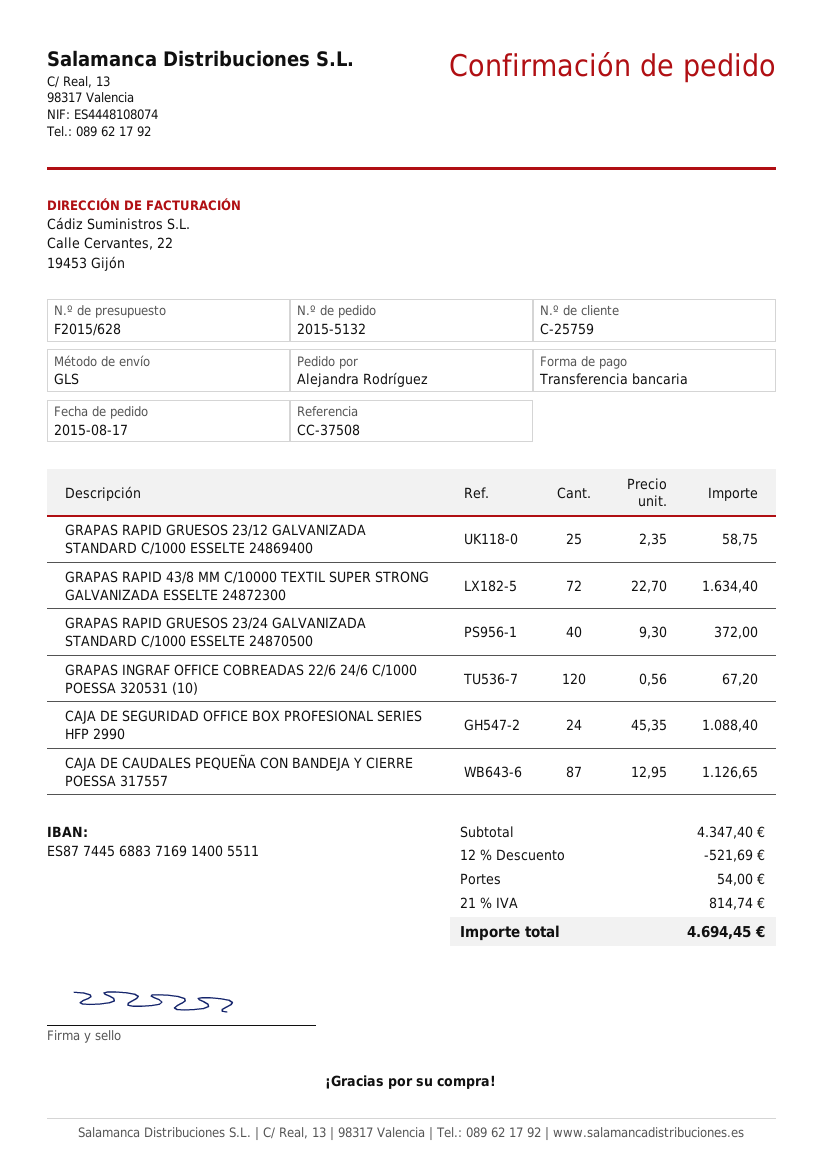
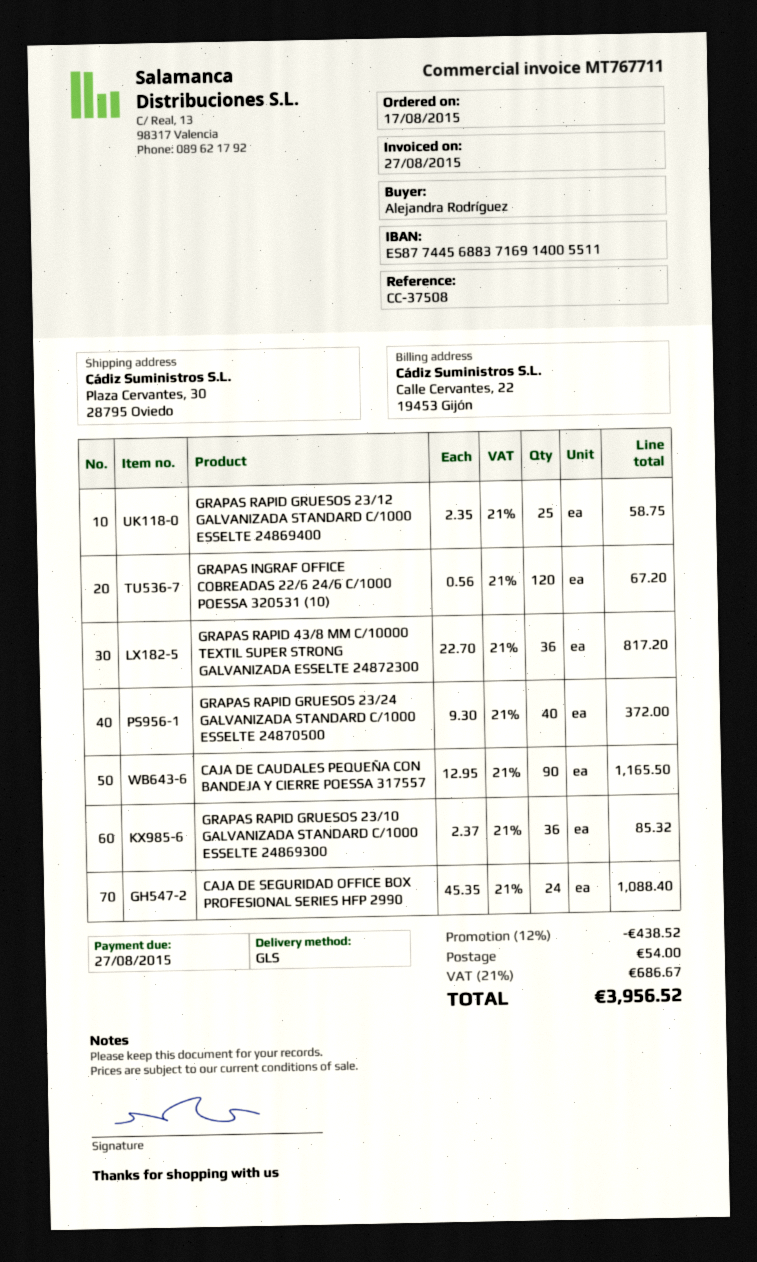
GRAPAS RAPID 43/8 MM C/10000 TEXTIL SUPER STRONG GALVANIZADA ESSELTE 24872300: 72 x 22.70 = 1634.40 -> 36 x 22.70 = 817.20
CAJA DE CAUDALES PEQUEÑA CON BANDEJA Y CIERRE POESSA 317557: 87 x 12.95 = 1126.65 -> 90 x 12.95 = 1165.50
GRAPAS RAPID GRUESOS 23/10 GALVANIZADA STANDARD C/1000 ESSELTE 24869300: none -> 36 x 2.37 = 85.32
discount: 12% = 521.69 -> 12% = 438.52
tax: 21% = 814.74 -> 21% = 686.67
total: 4694.45 -> 3956.52

